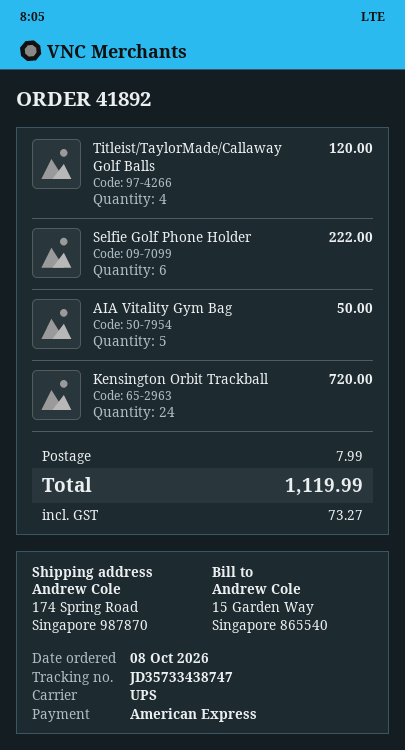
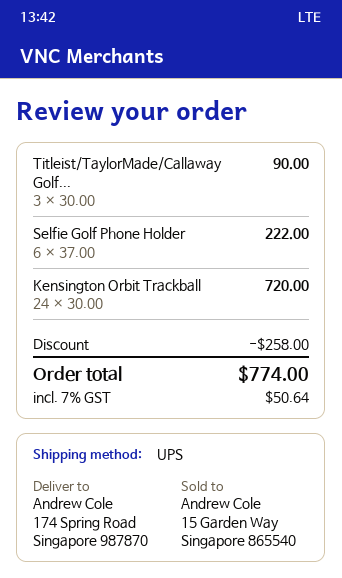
Titleist/TaylorMade/Callaway Golf Balls: 4 for 120.00 -> 3 for 90.00
AIA Vitality Gym Bag: 5 for 50.00 -> none
discount: none -> 258.00
shipping: 7.99 -> none
tax: 73.27 -> 50.64
total: 1119.99 -> 774.00

